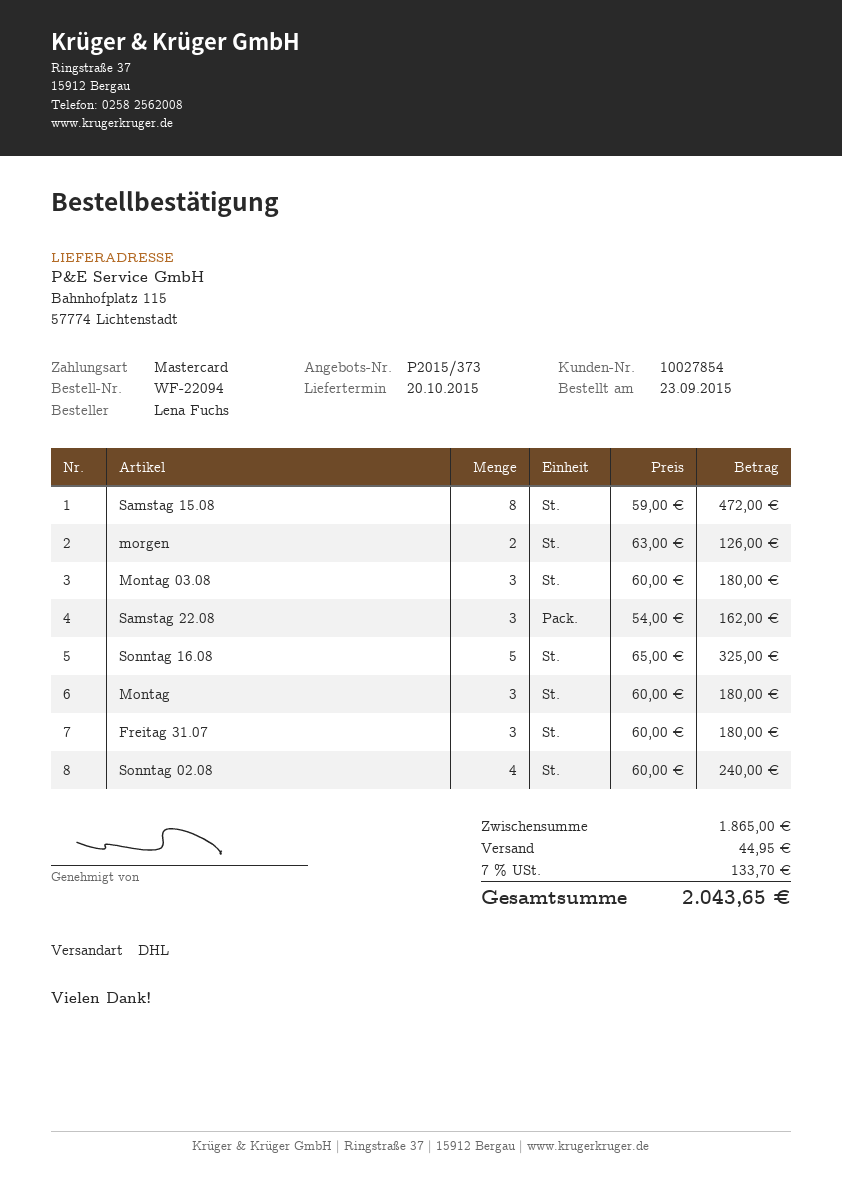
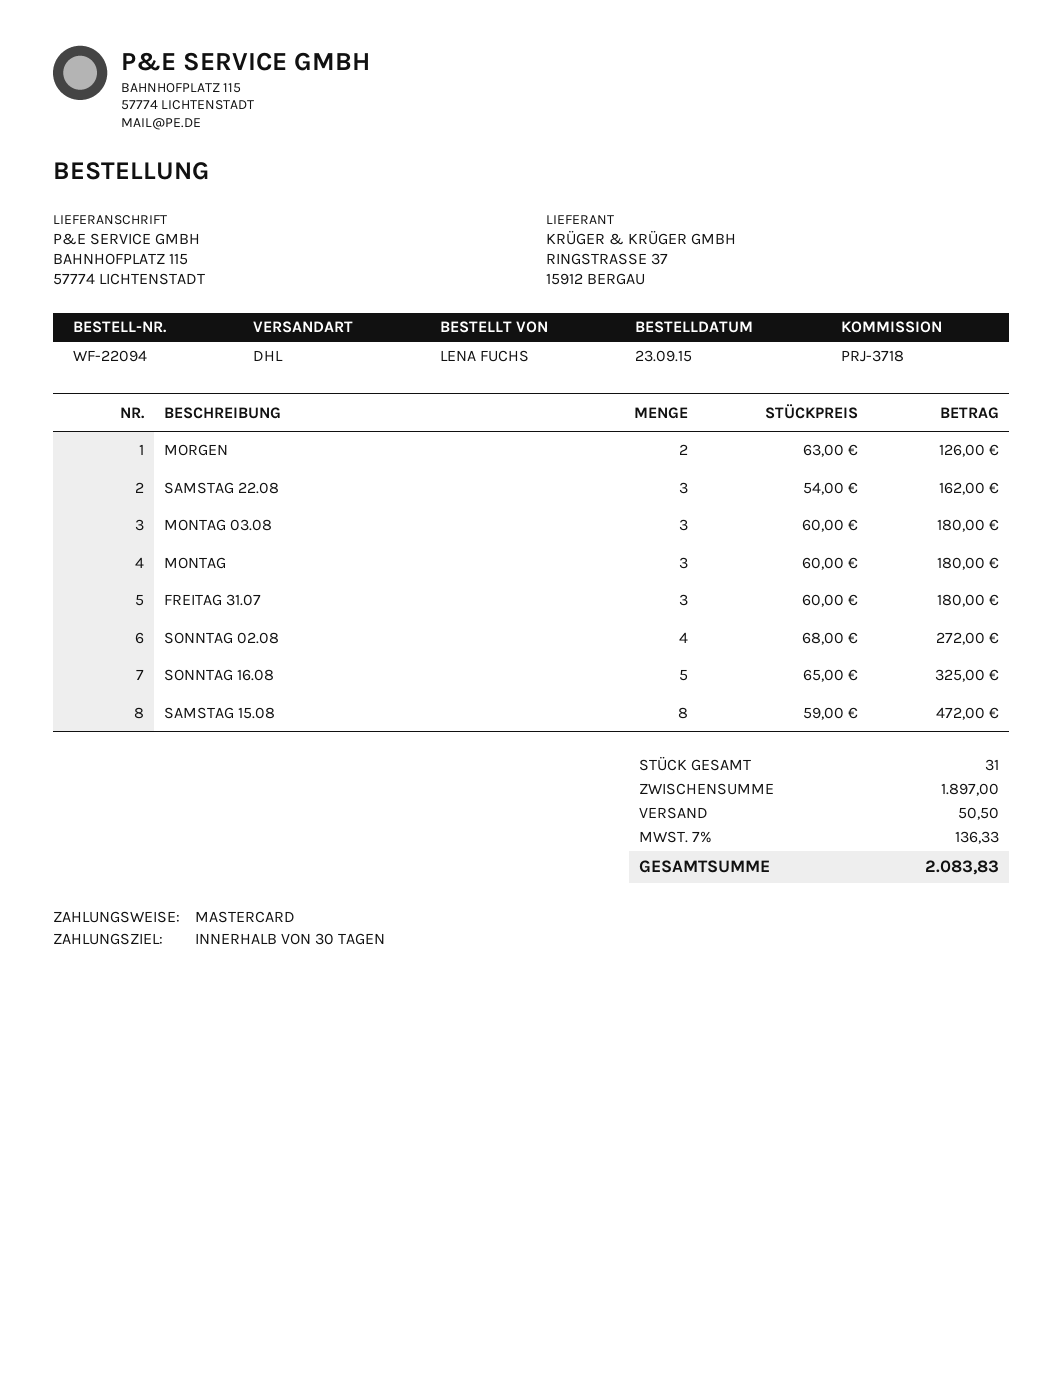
Sonntag 02.08: 4 x 60.00 = 240.00 -> 4 x 68.00 = 272.00
subtotal: 1865.00 -> 1897.00
shipping: 44.95 -> 50.50
tax: 7% = 133.70 -> 7% = 136.33
total: 2043.65 -> 2083.83

